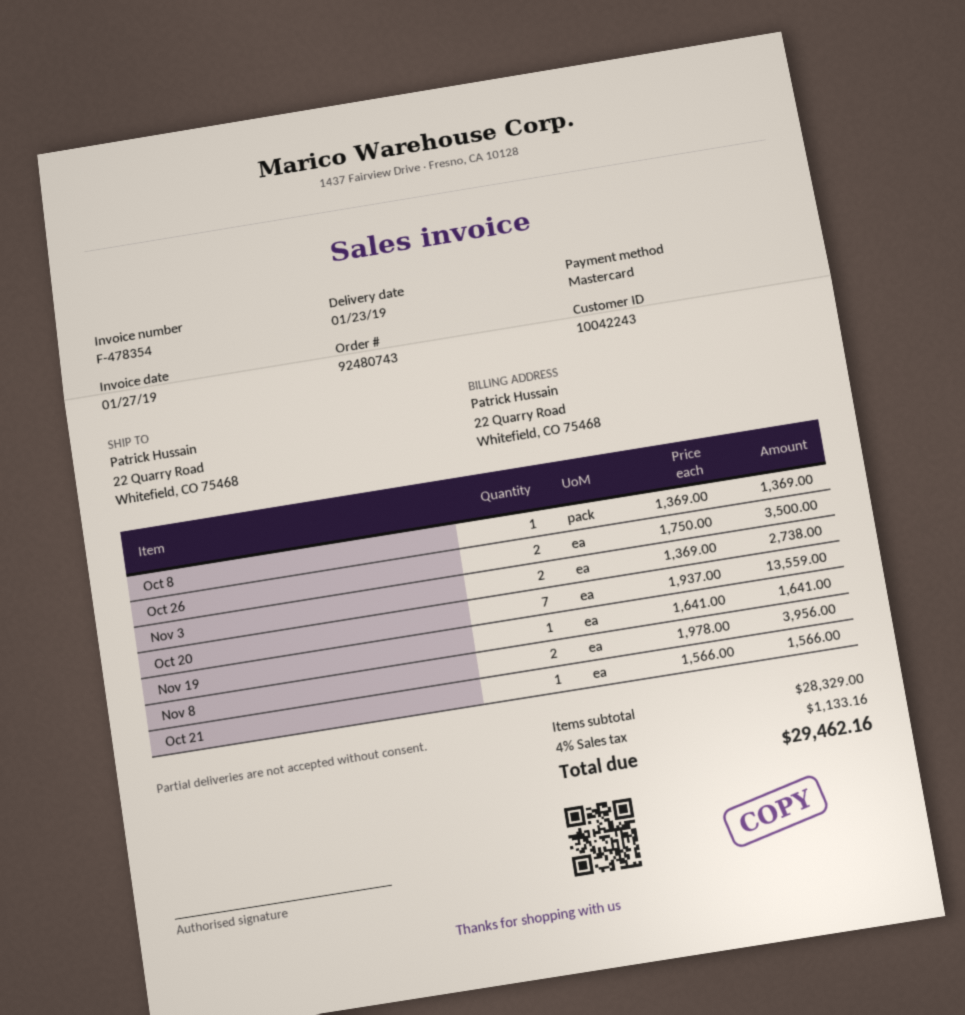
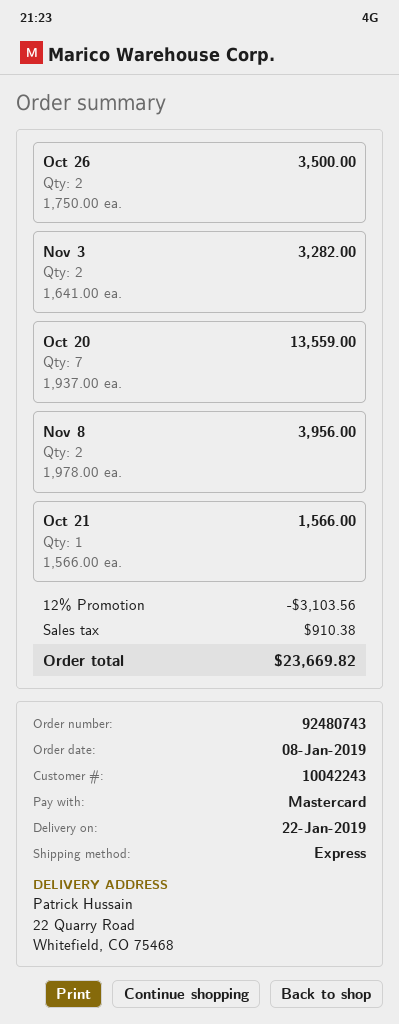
delivery date: 2019-01-23 -> 2019-01-22
Oct 8: 1 x 1369.00 = 1369.00 -> none
Nov 3: 2 x 1369.00 = 2738.00 -> 2 x 1641.00 = 3282.00
Nov 19: 1 x 1641.00 = 1641.00 -> none
discount: none -> 12% = 3103.56
tax: 1133.16 -> 910.38
total: 29462.16 -> 23669.82

